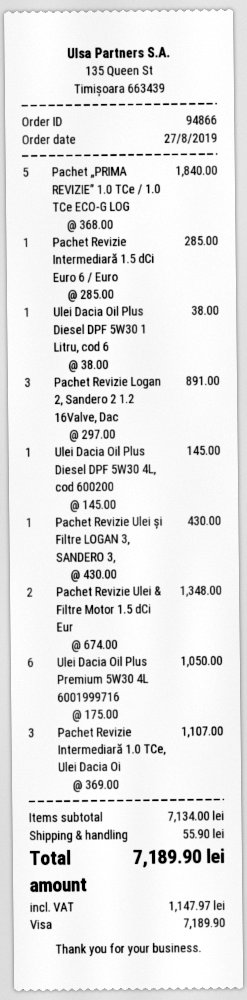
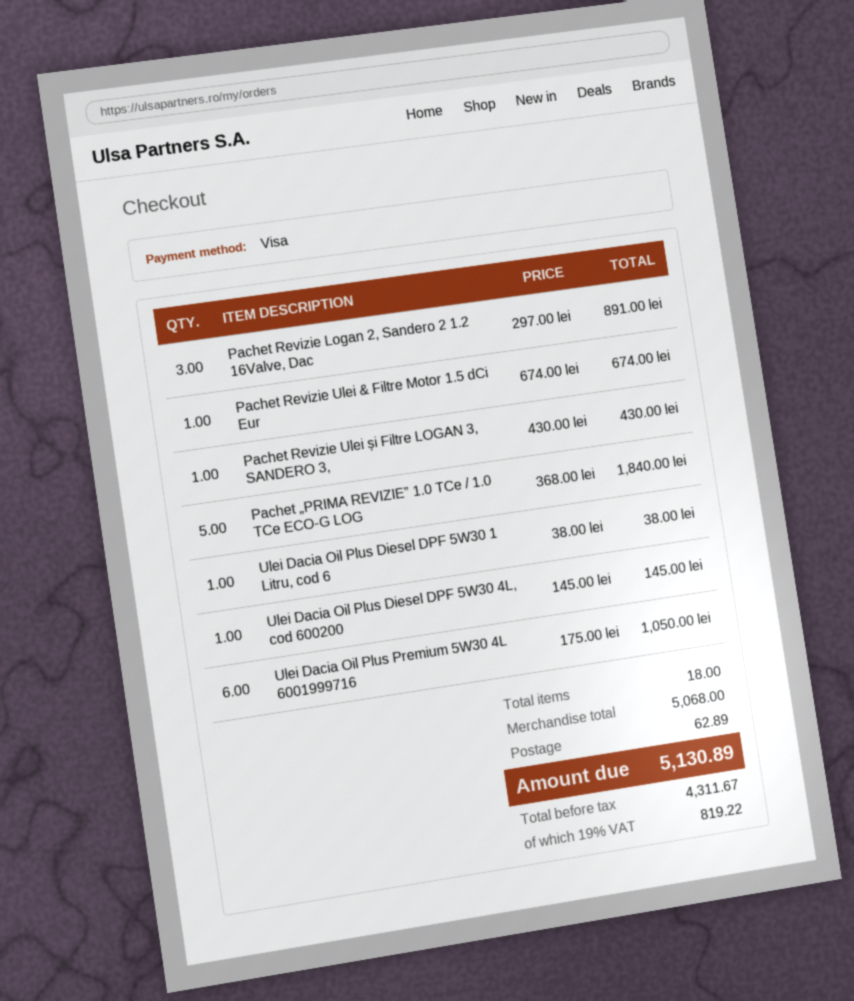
Pachet Revizie Intermediară 1.5 dCi Euro 6 / Euro: 1 x 285.00 = 285.00 -> none
Pachet Revizie Ulei & Filtre Motor 1.5 dCi Eur: 2 x 674.00 = 1348.00 -> 1 x 674.00 = 674.00
Pachet Revizie Intermediară 1.0 TCe, Ulei Dacia Oi: 3 x 369.00 = 1107.00 -> none
subtotal: 7134.00 -> 5068.00
shipping: 55.90 -> 62.89
tax: 1147.97 -> 819.22
total: 7189.90 -> 5130.89

